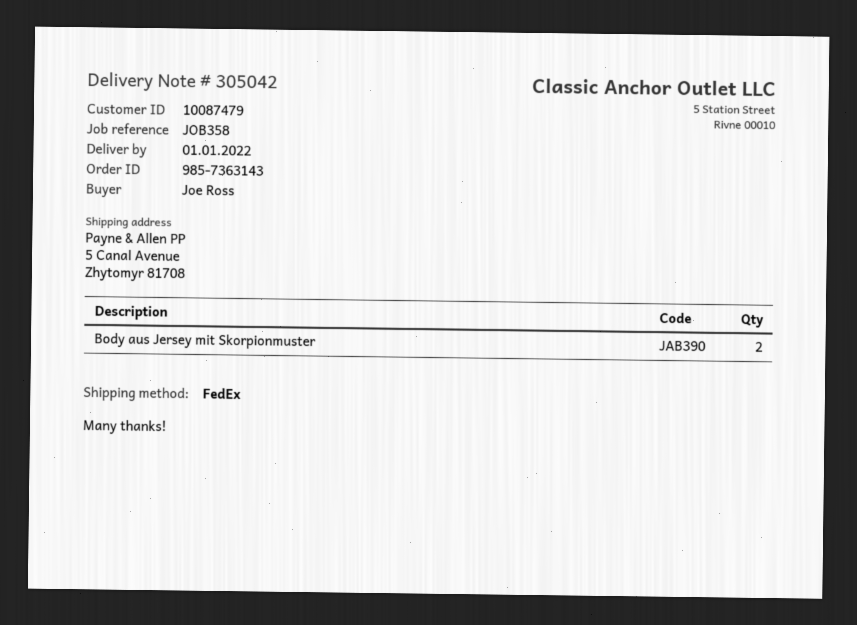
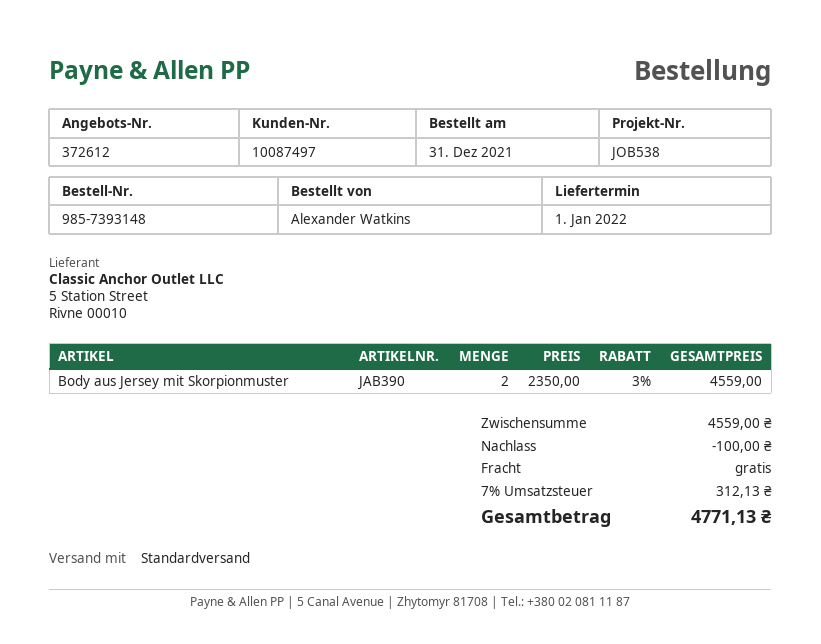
order number: 985-7363143 -> 985-7393148
customer number: 10087479 -> 10087497
reference: JOB358 -> JOB538
ordered by: Joe Ross -> Alexander Watkins
shipping method: FedEx -> standard

